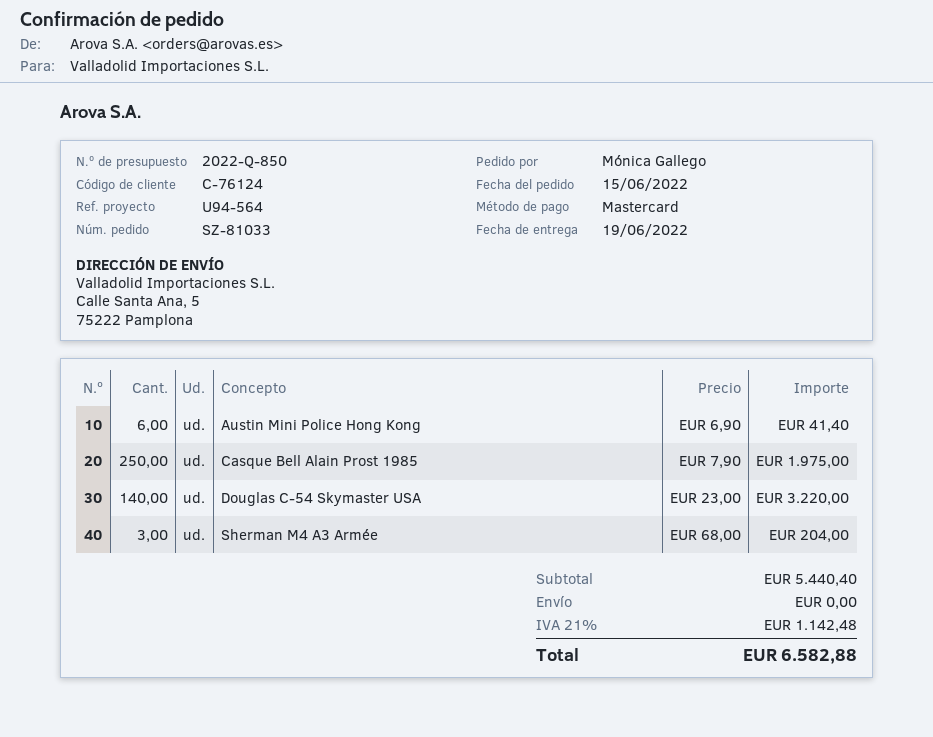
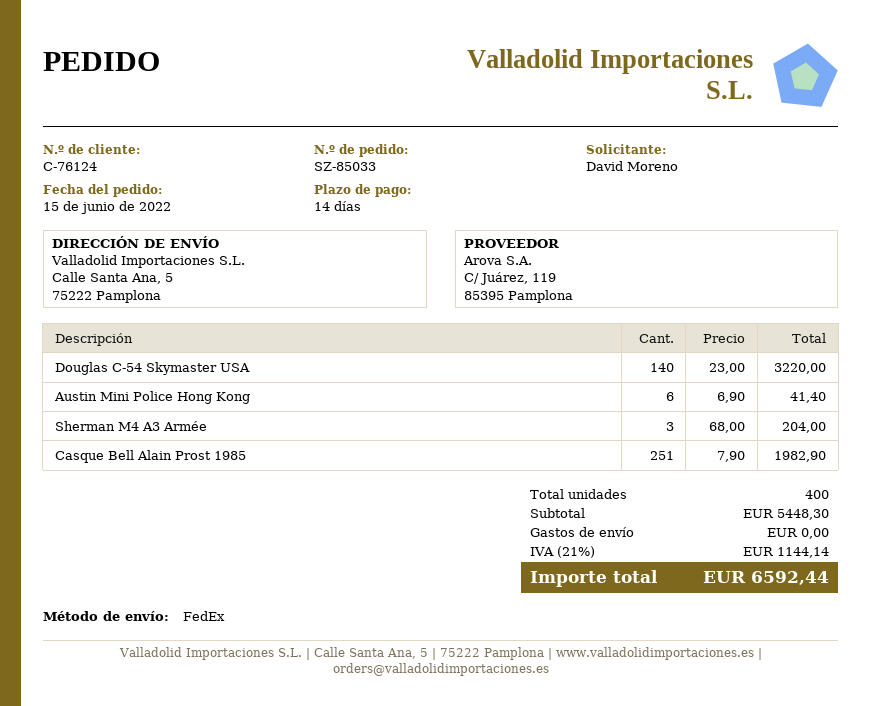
order number: SZ-81033 -> SZ-85033
ordered by: Mónica Gallego -> David Moreno
Casque Bell Alain Prost 1985: 250 x 7.90 = 1975.00 -> 251 x 7.90 = 1982.90
subtotal: 5440.40 -> 5448.30
tax: 21% = 1142.48 -> 21% = 1144.14
total: 6582.88 -> 6592.44

